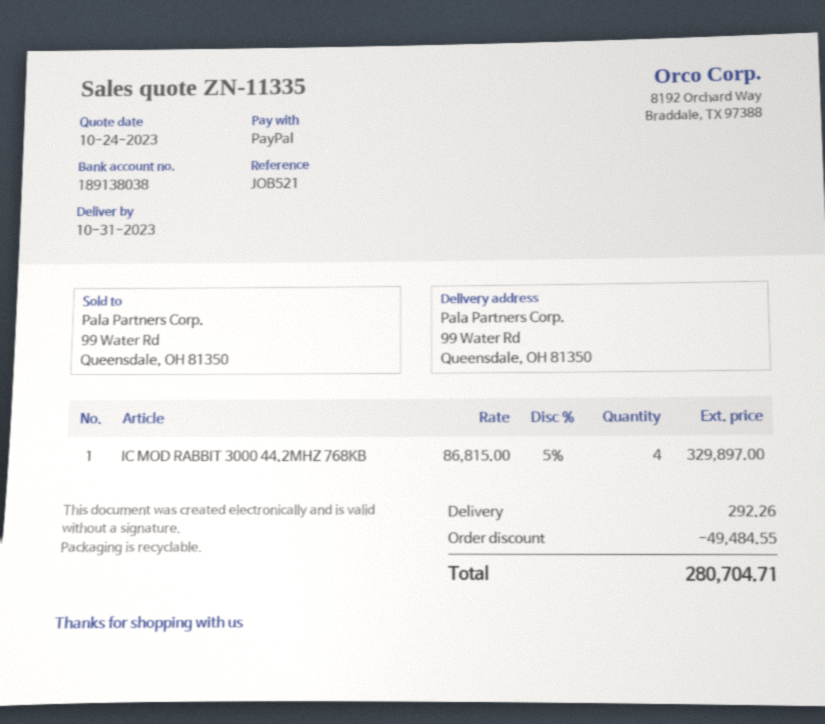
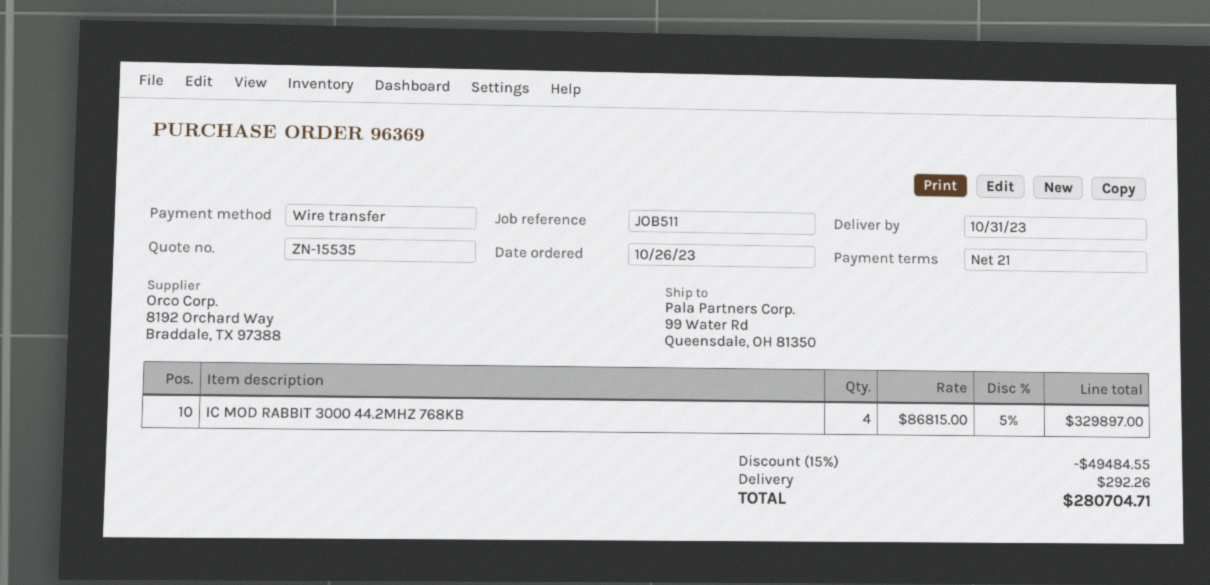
quote number: ZN-11335 -> ZN-15535
reference: JOB521 -> JOB511
payment method: PayPal -> bank transfer

